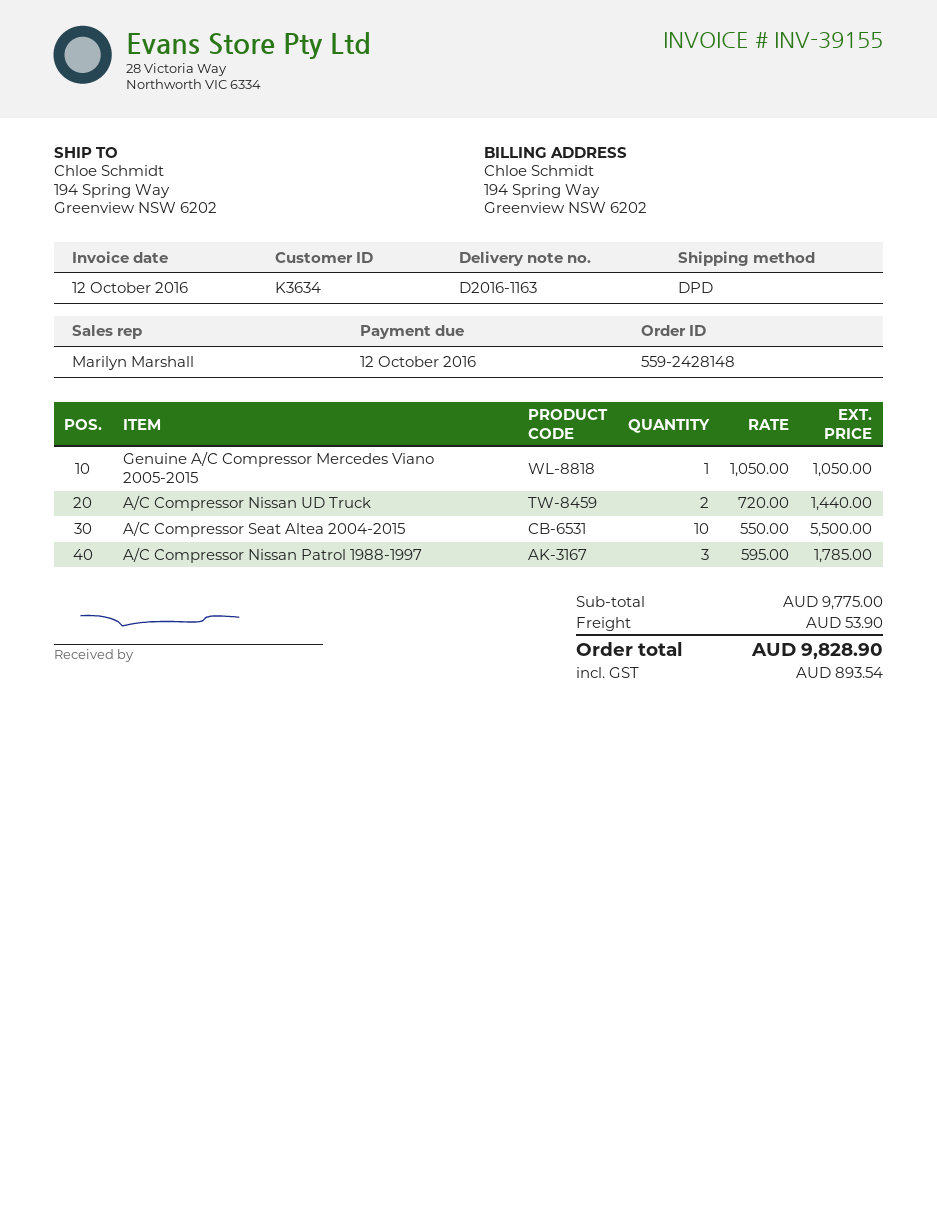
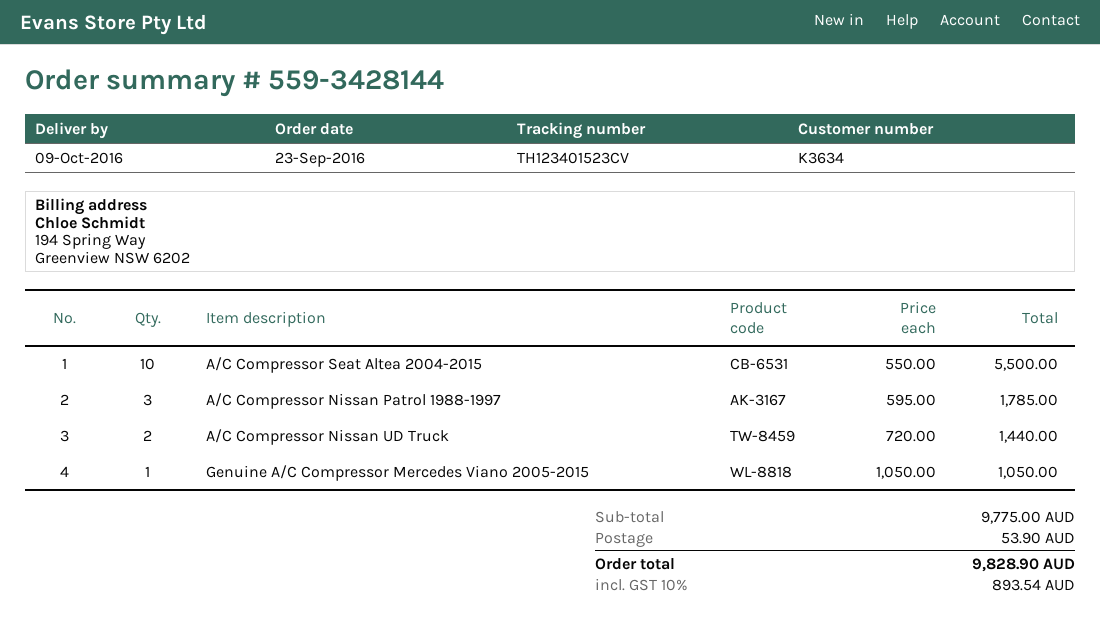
order number: 559-2428148 -> 559-3428144

